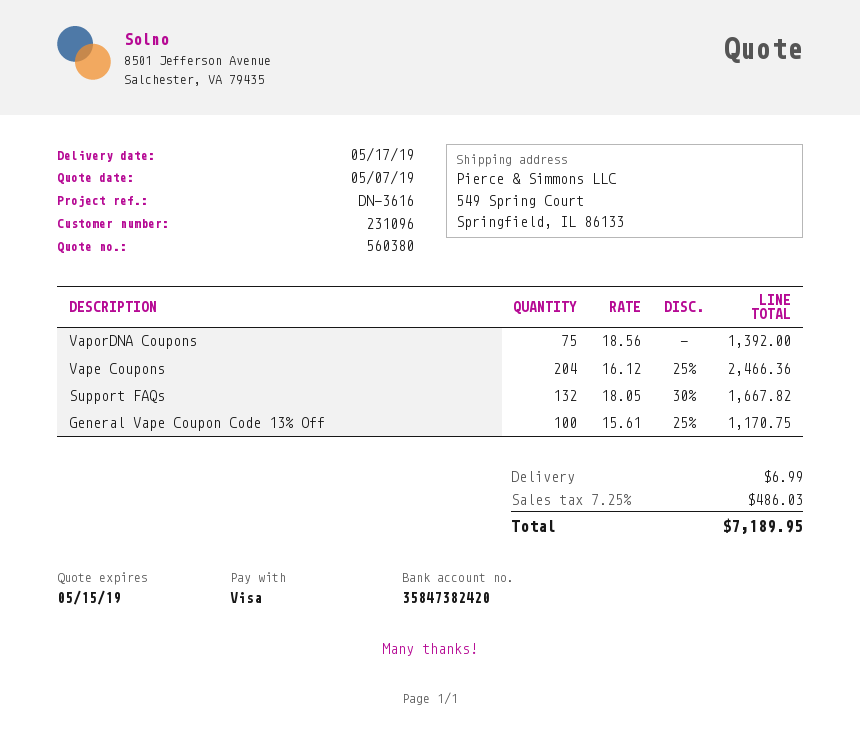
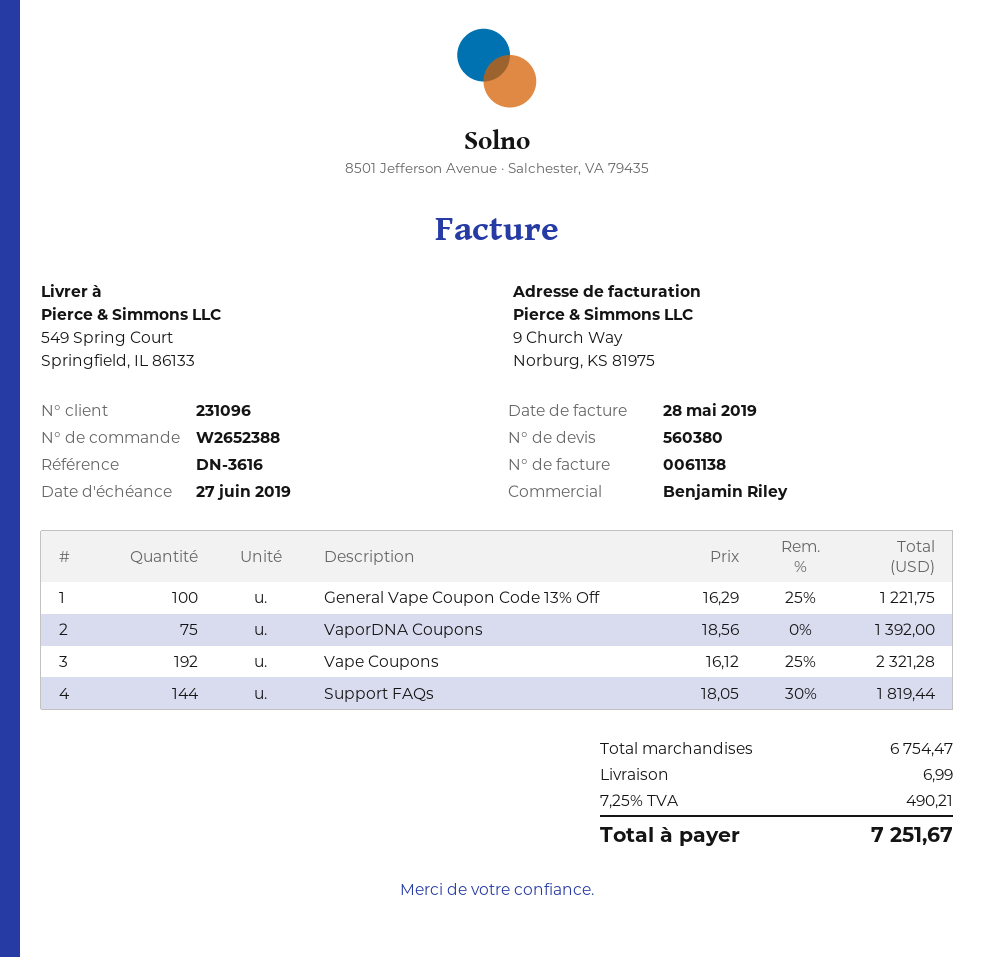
Vape Coupons: 204 x 16.12 - 25% = 2466.36 -> 192 x 16.12 - 25% = 2321.28
Support FAQs: 132 x 18.05 - 30% = 1667.82 -> 144 x 18.05 - 30% = 1819.44
General Vape Coupon Code 13% Off: 100 x 15.61 - 25% = 1170.75 -> 100 x 16.29 - 25% = 1221.75
tax: 7.25% = 486.03 -> 7.25% = 490.21
total: 7189.95 -> 7251.67

